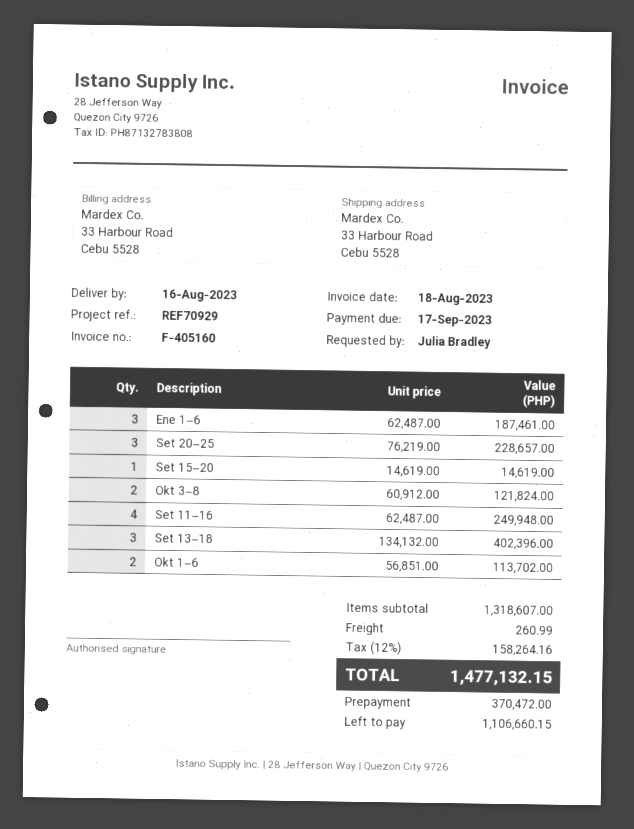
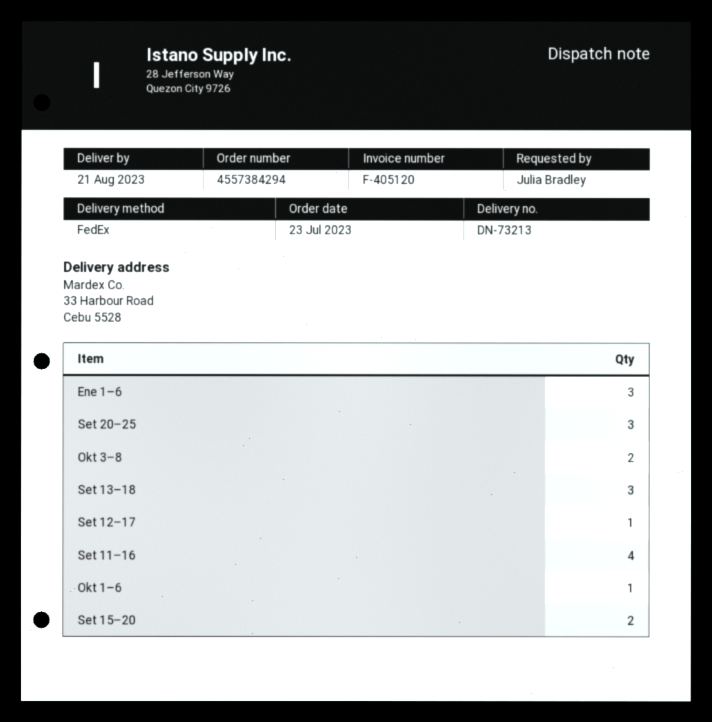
delivery date: 2023-08-16 -> 2023-08-21
invoice number: F-405160 -> F-405120
Set 15–20: 1 -> 2
Okt 1–6: 2 -> 1
Set 12–17: none -> 1

